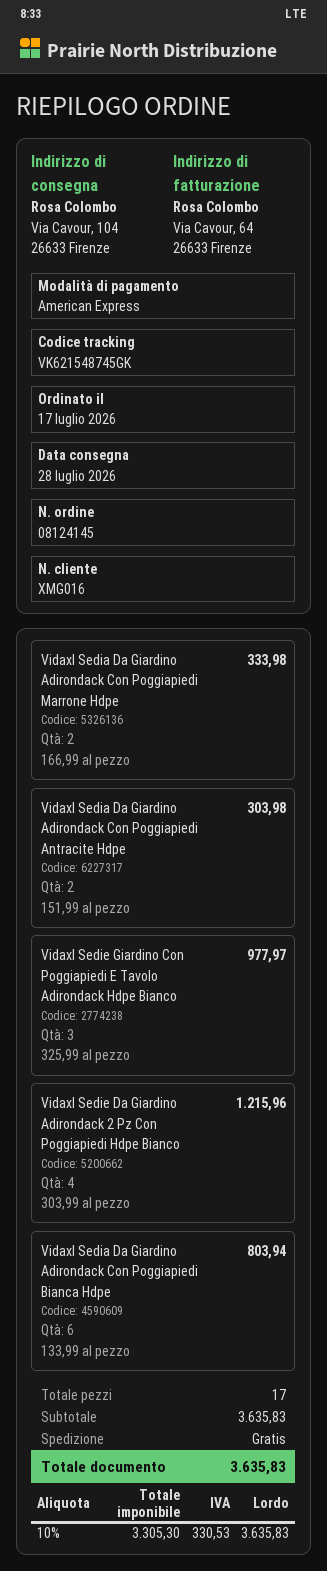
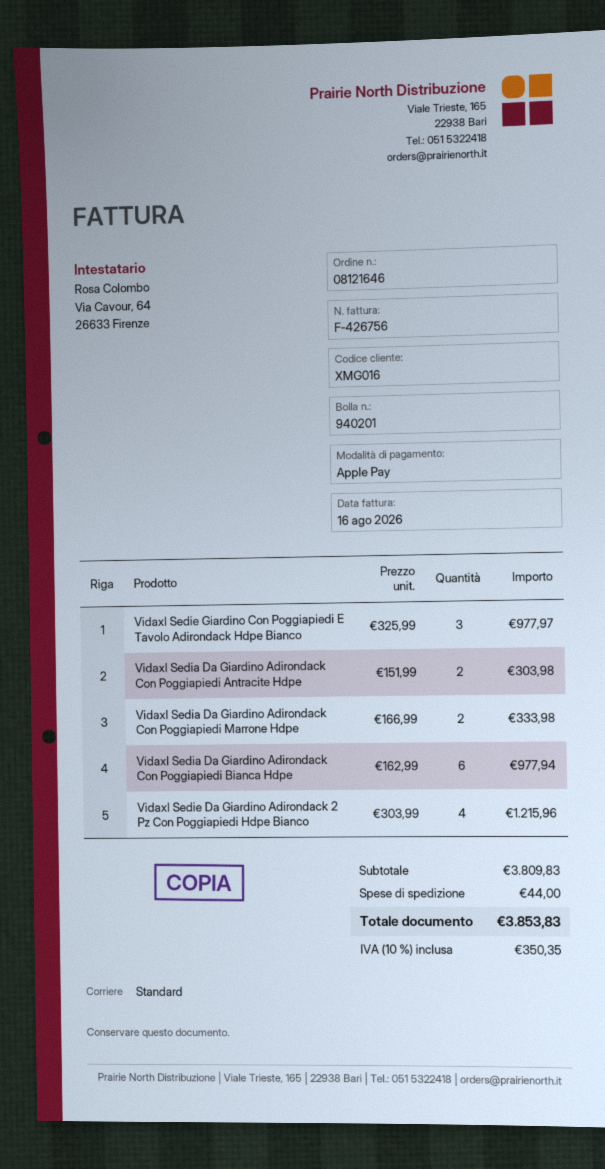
order number: 08124145 -> 08121646
payment method: American Express -> Apple Pay
Vidaxl Sedia Da Giardino Adirondack Con Poggiapiedi Bianca Hdpe: 6 x 133.99 = 803.94 -> 6 x 162.99 = 977.94
subtotal: 3635.83 -> 3809.83
shipping: 0.00 -> 44.00
tax: 10% = 330.53 -> 10% = 350.35
total: 3635.83 -> 3853.83

